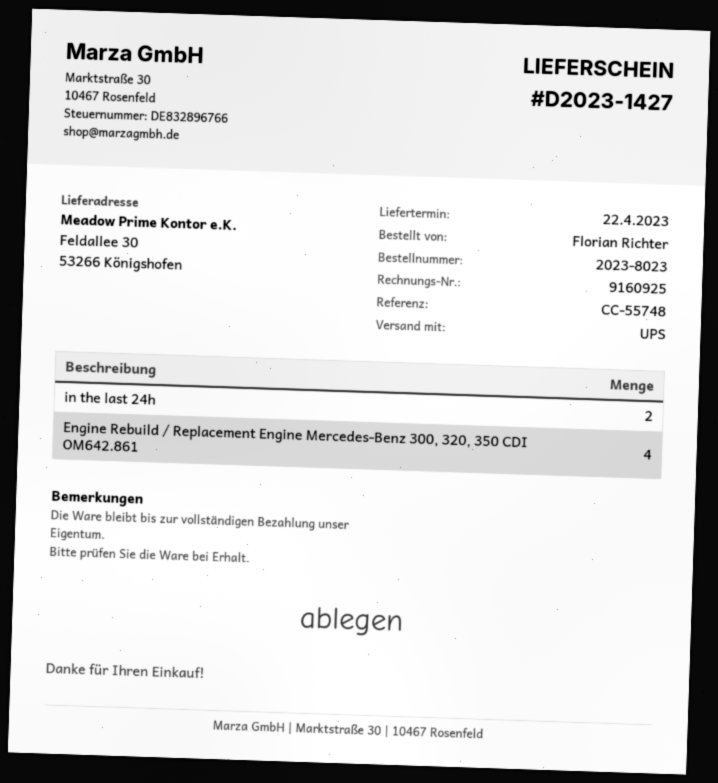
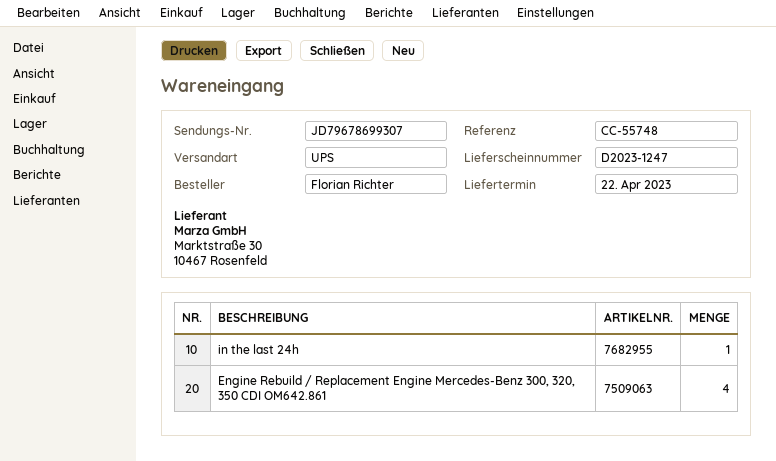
delivery note number: D2023-1427 -> D2023-1247
in the last 24h: 2 -> 1

